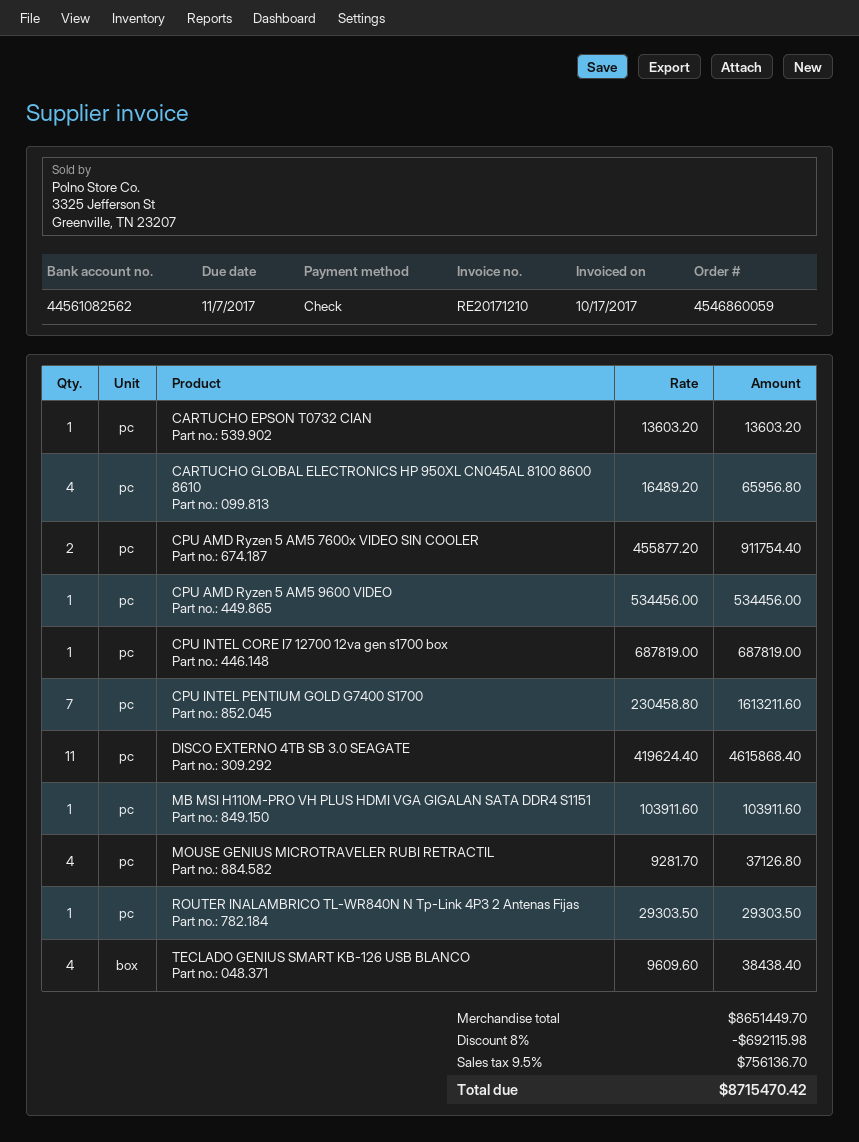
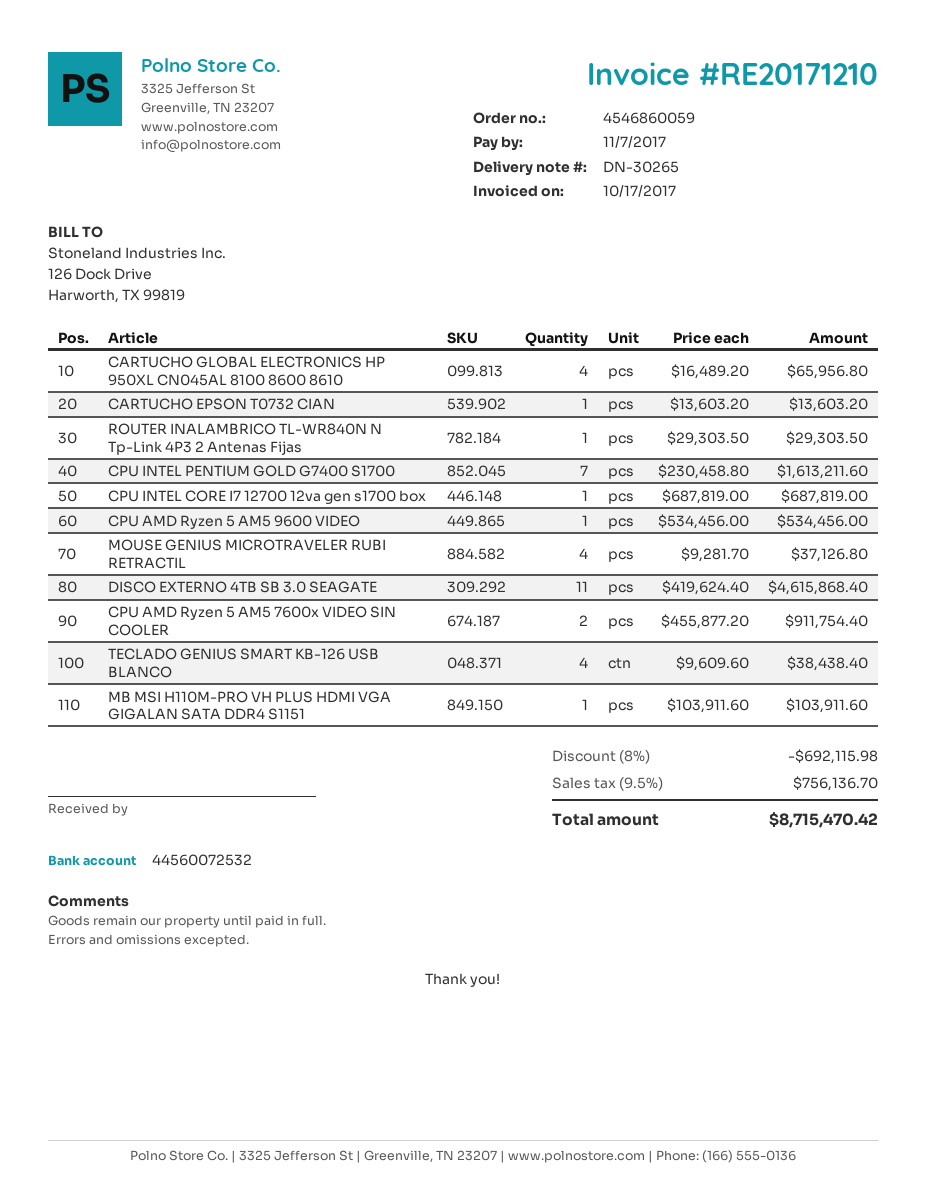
bank account: 44561082562 -> 44560072532

